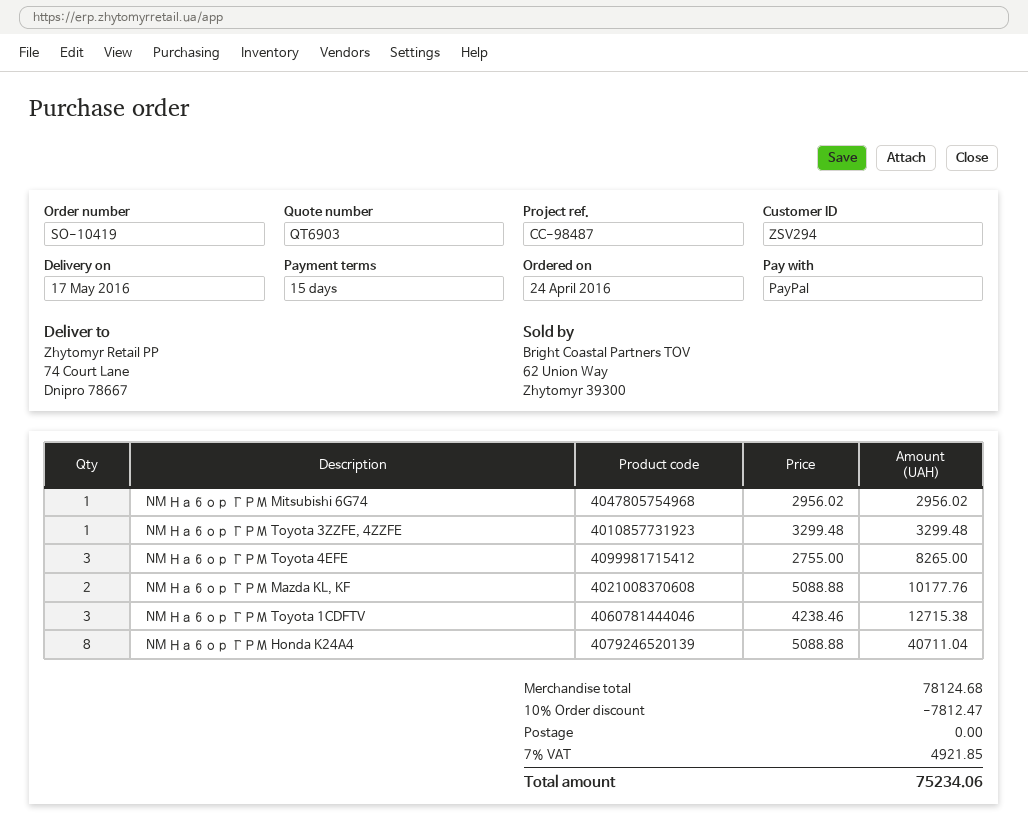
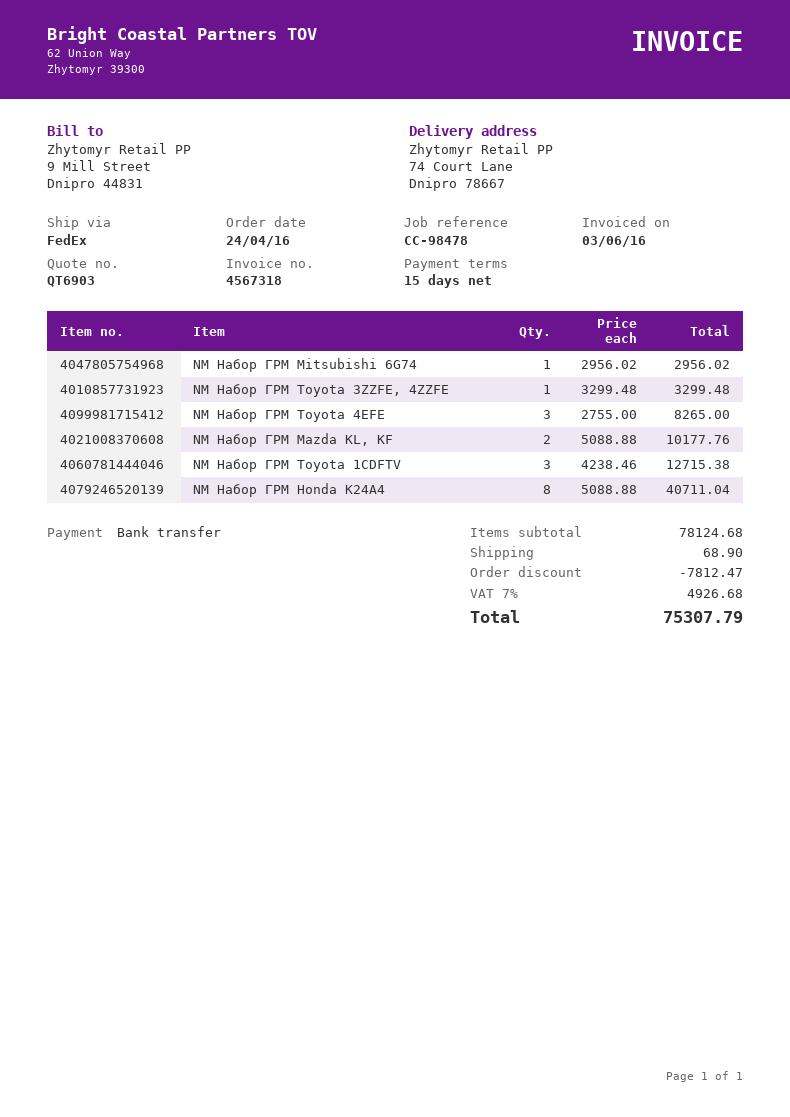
reference: CC-98487 -> CC-98478
payment method: PayPal -> bank transfer
shipping: 0.00 -> 68.90
tax: 7% = 4921.85 -> 7% = 4926.68
total: 75234.06 -> 75307.79

